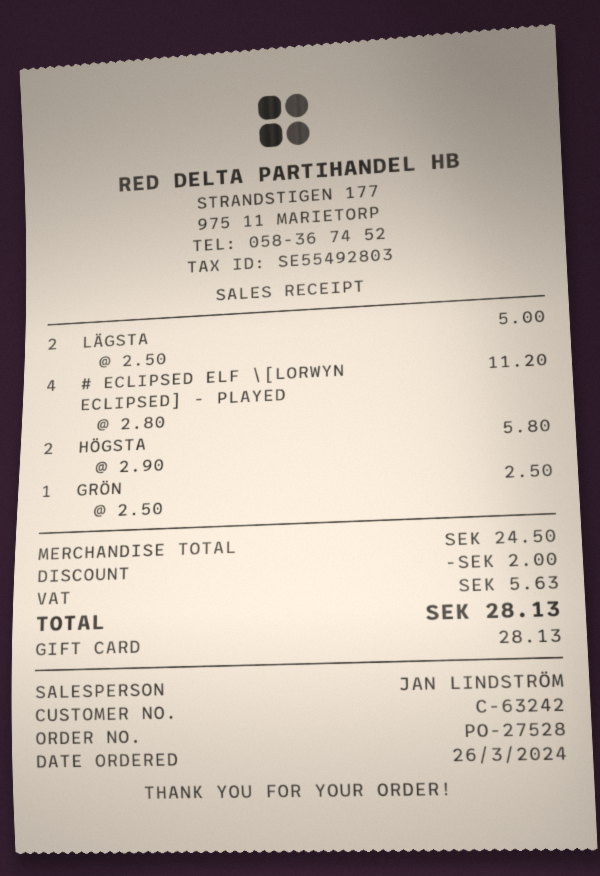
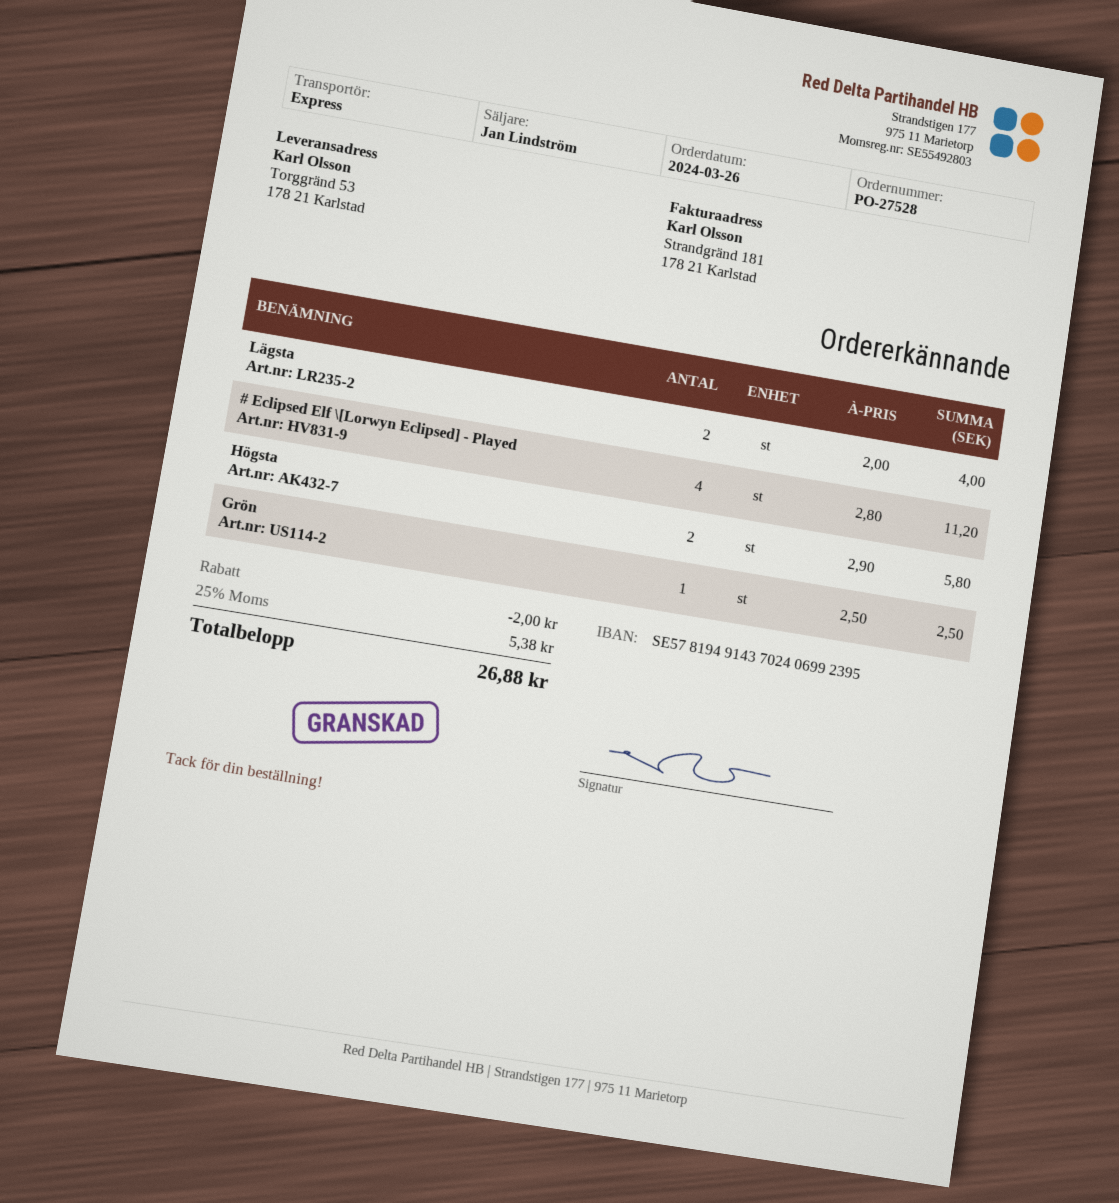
LÄGSTA: 2 x 2.50 = 5.00 -> 2 x 2.00 = 4.00
tax: 5.63 -> 5.38
total: 28.13 -> 26.88

